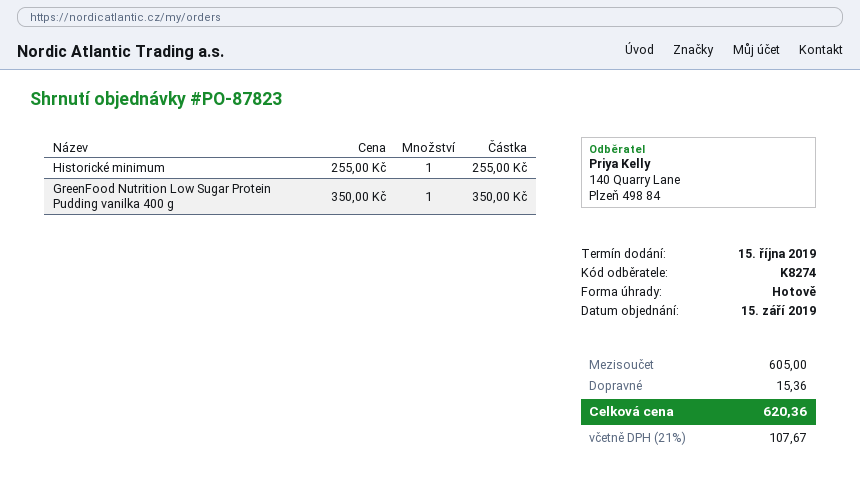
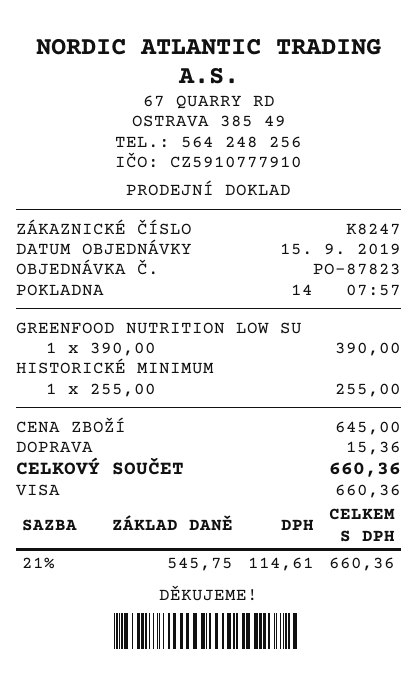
customer number: K8274 -> K8247
payment method: cash -> Visa
GreenFood Nutrition Low Sugar Protein Pudding vanilka 400 g: 1 x 350.00 = 350.00 -> 1 x 390.00 = 390.00
subtotal: 605.00 -> 645.00
tax: 21% = 107.67 -> 21% = 114.61
total: 620.36 -> 660.36

